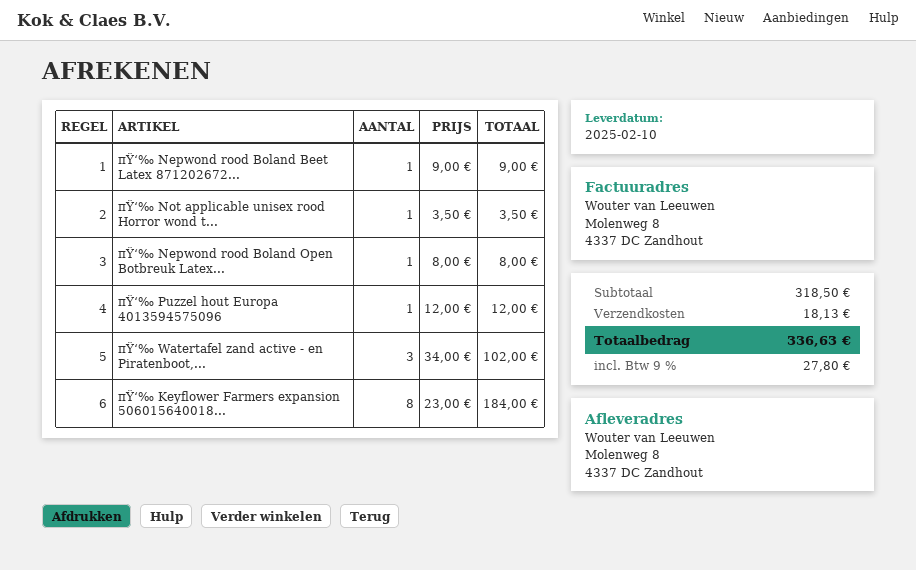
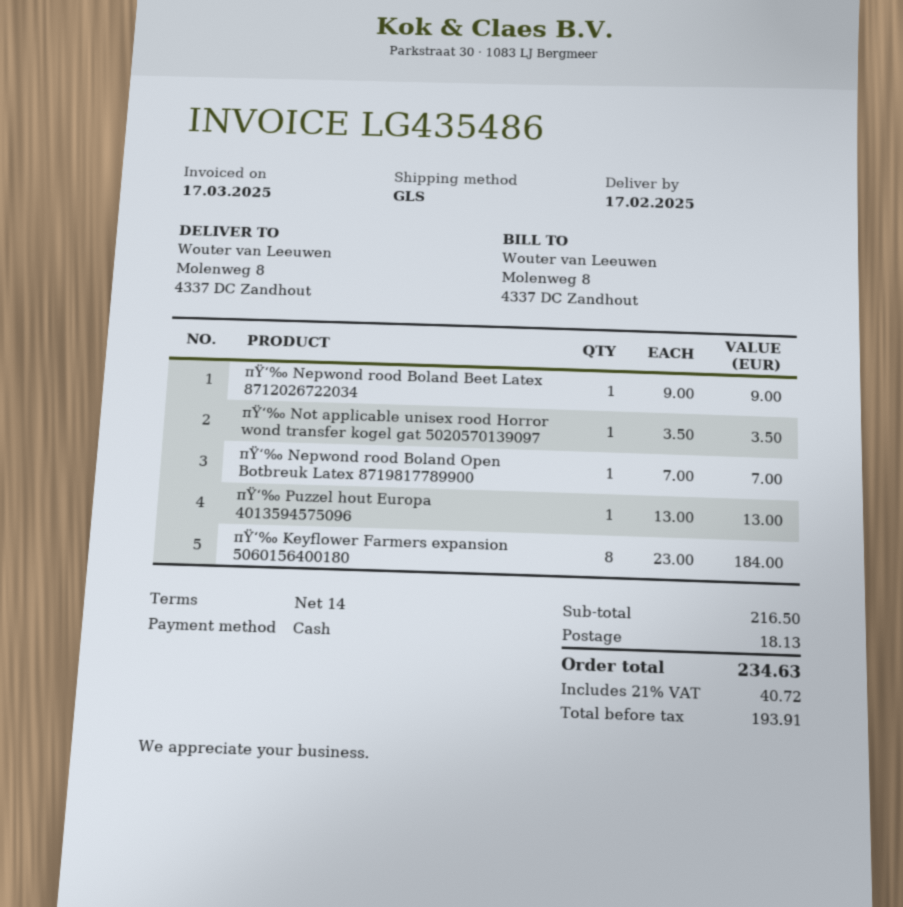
delivery date: 2025-02-10 -> 2025-02-17
πŸ‘‰ Nepwond rood Boland Open Botbreuk Latex...: 1 x 8.00 = 8.00 -> 1 x 7.00 = 7.00
πŸ‘‰ Puzzel hout Europa 4013594575096: 1 x 12.00 = 12.00 -> 1 x 13.00 = 13.00
πŸ‘‰ Watertafel zand active - en Piratenboot,...: 3 x 34.00 = 102.00 -> none
subtotal: 318.50 -> 216.50
tax: 9% = 27.80 -> 21% = 40.72
total: 336.63 -> 234.63

